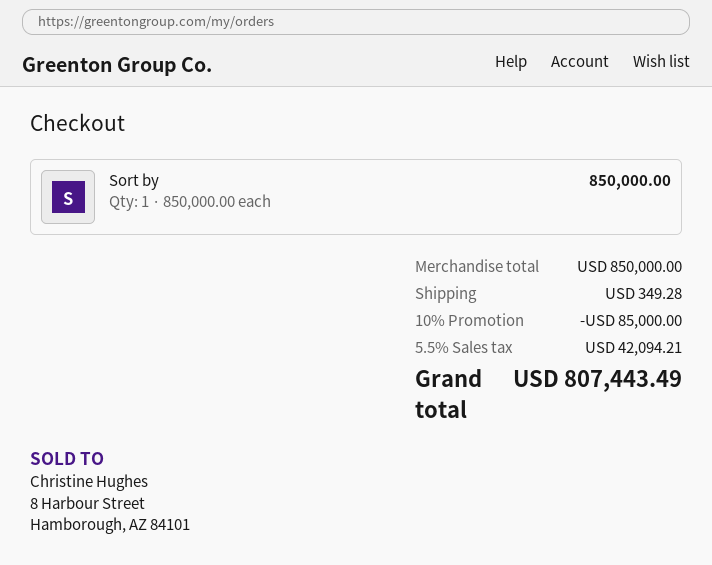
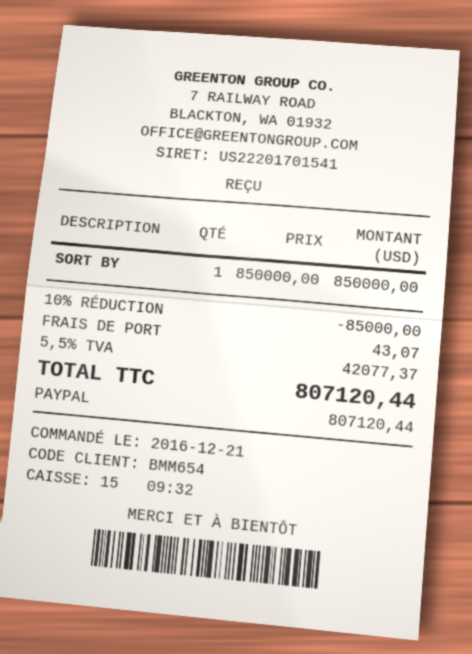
shipping: 349.28 -> 43.07
tax: 5.5% = 42094.21 -> 5.5% = 42077.37
total: 807443.49 -> 807120.44

